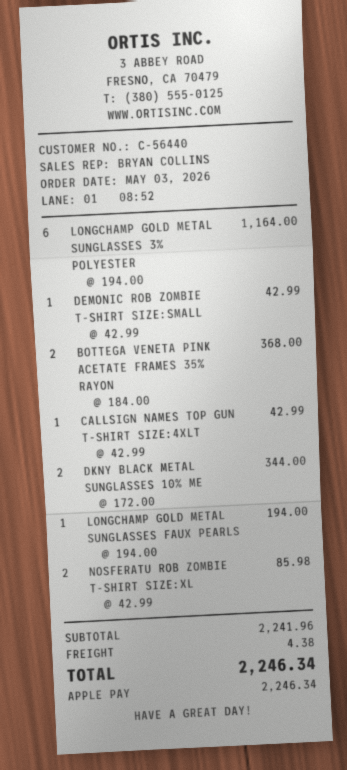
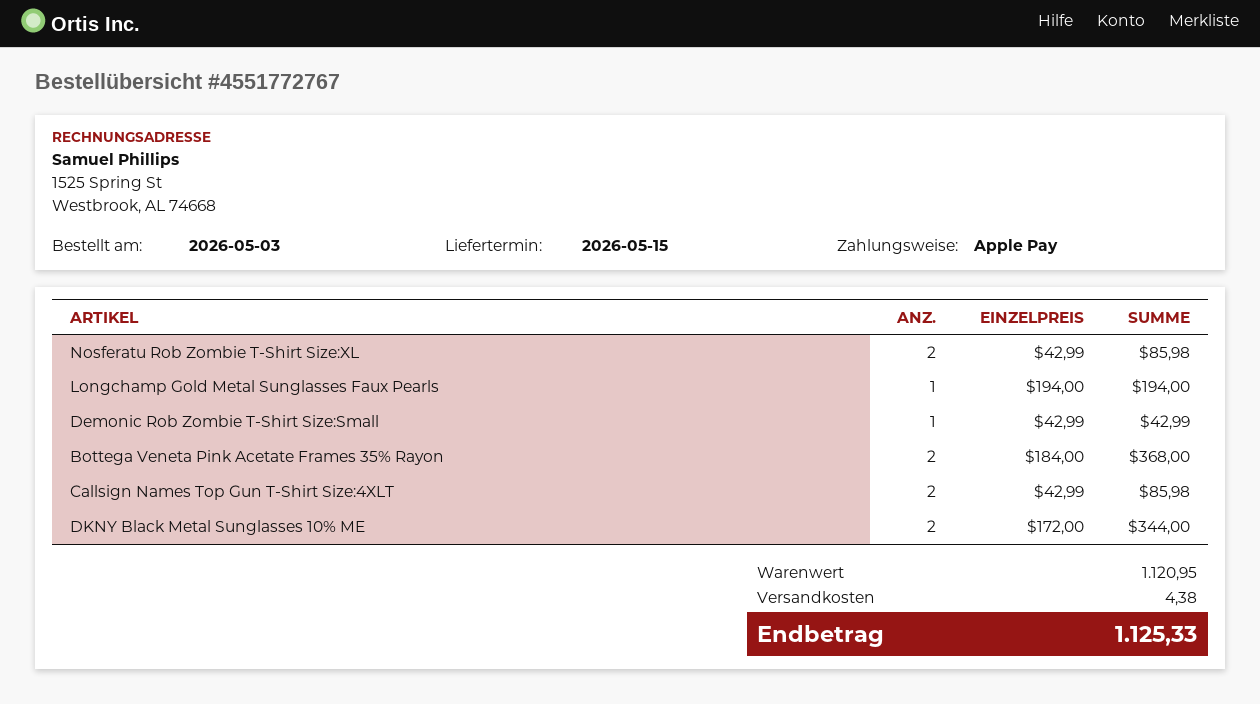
LONGCHAMP GOLD METAL SUNGLASSES 3% POLYESTER: 6 x 194.00 = 1164.00 -> none
CALLSIGN NAMES TOP GUN T-SHIRT SIZE:4XLT: 1 x 42.99 = 42.99 -> 2 x 42.99 = 85.98
subtotal: 2241.96 -> 1120.95
total: 2246.34 -> 1125.33

